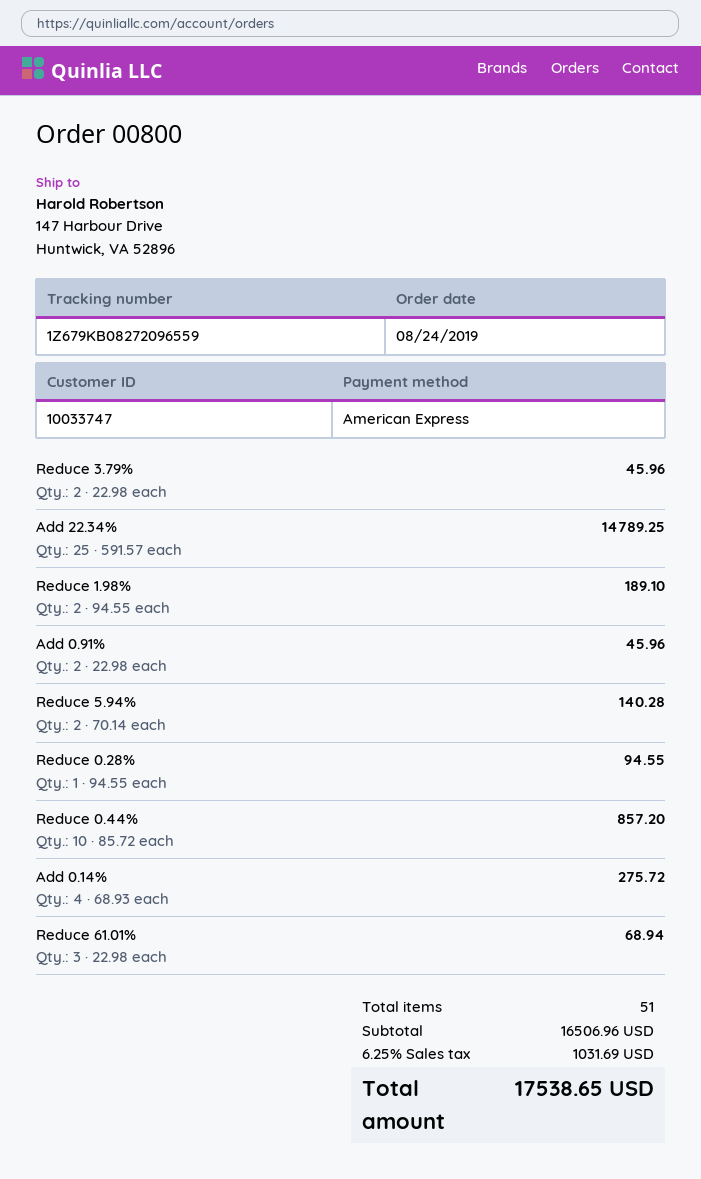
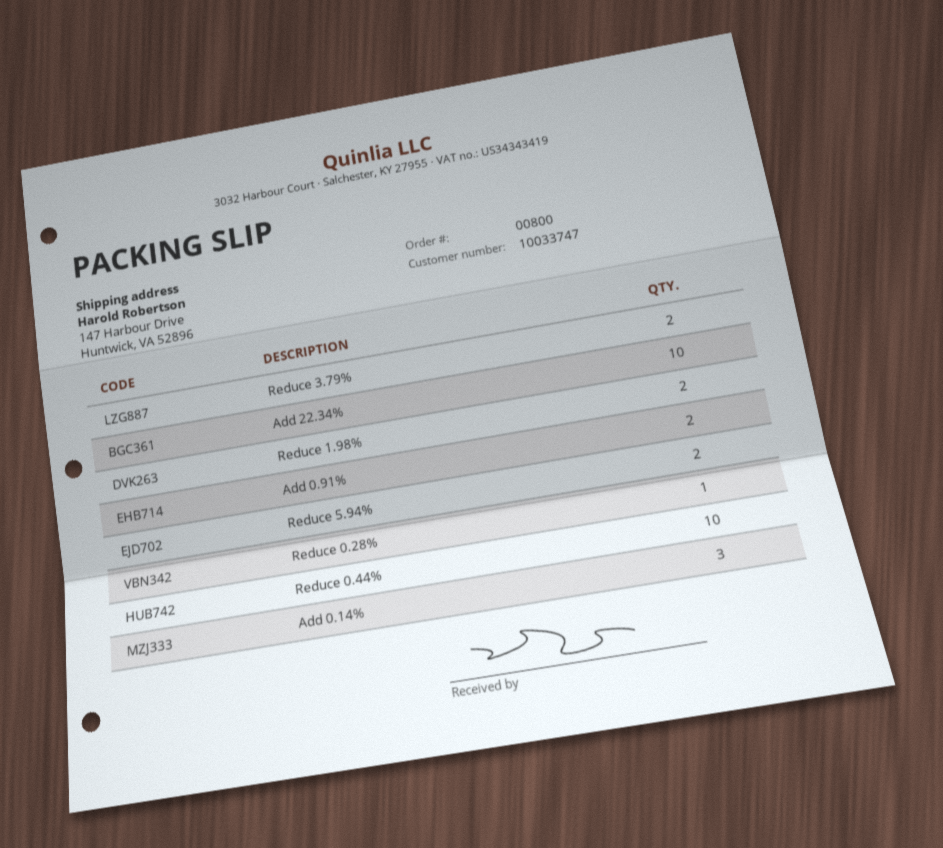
Add 22.34%: 25 -> 10
Add 0.14%: 4 -> 3
Reduce 61.01%: 3 -> none

